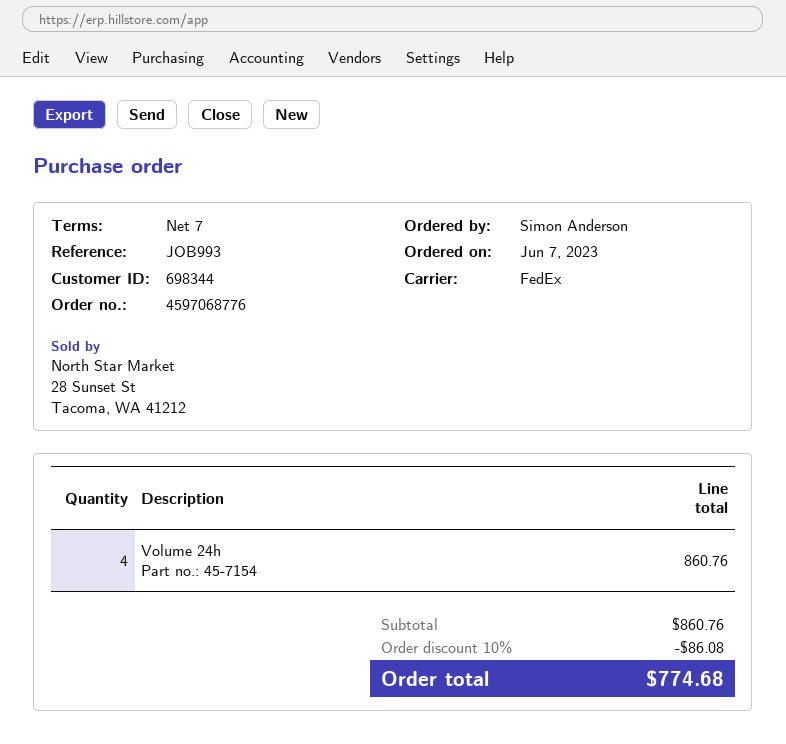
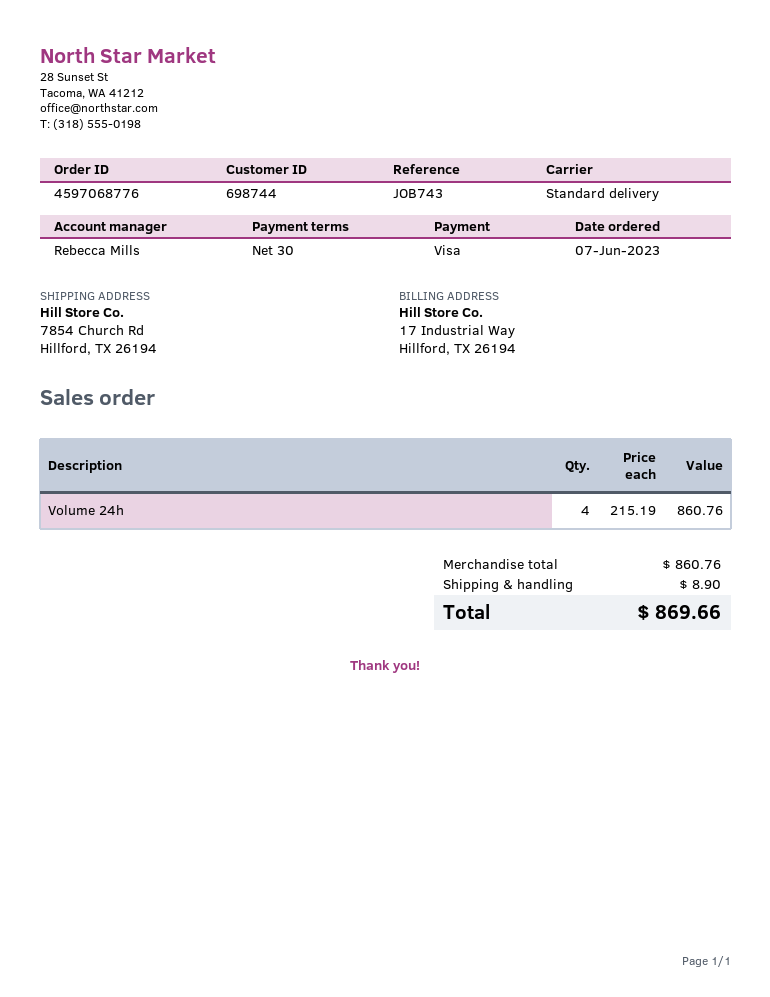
payment terms: 7 days -> 30 days
customer number: 698344 -> 698744
reference: JOB993 -> JOB743
shipping method: FedEx -> standard
discount: 10% = 86.08 -> none
shipping: none -> 8.90
total: 774.68 -> 869.66

